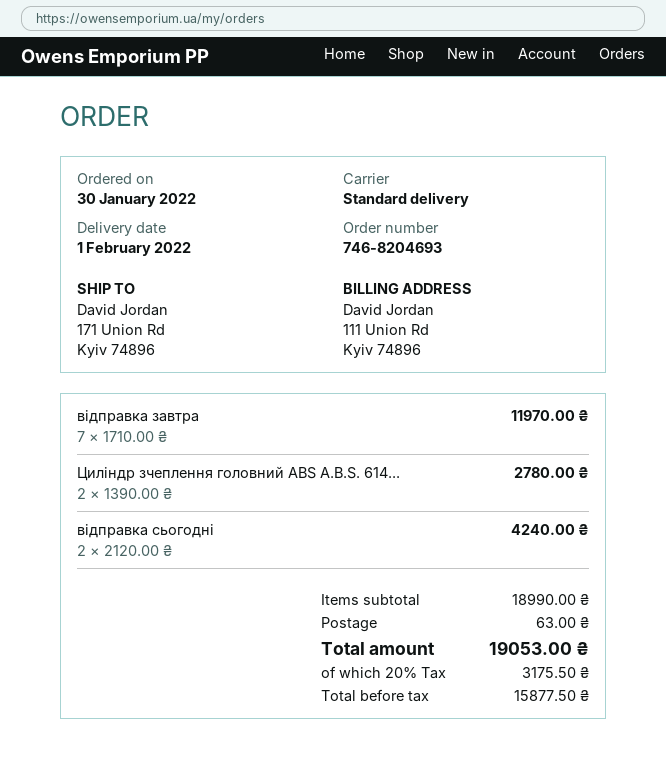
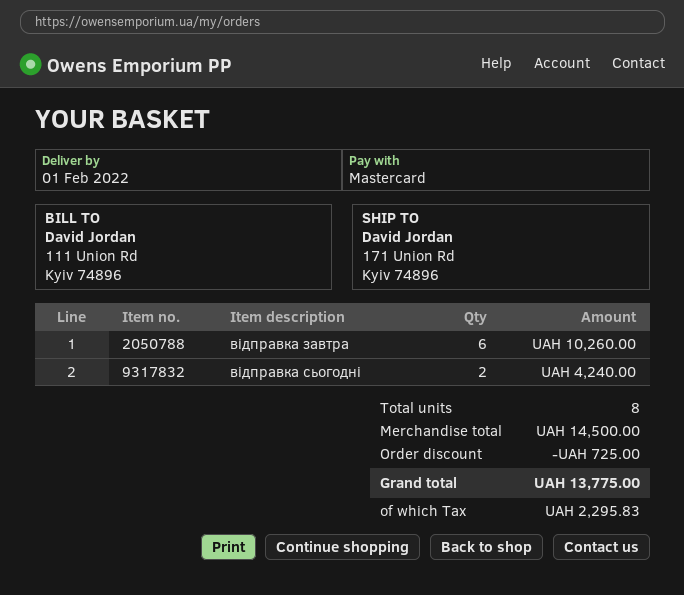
відправка завтра: 7 for 11970.00 -> 6 for 10260.00
Цилiндр зчеплення головний ABS A.B.S. 614...: 2 for 2780.00 -> none
subtotal: 18990.00 -> 14500.00
discount: none -> 725.00
shipping: 63.00 -> none
tax: 3175.50 -> 2295.83
total: 19053.00 -> 13775.00

